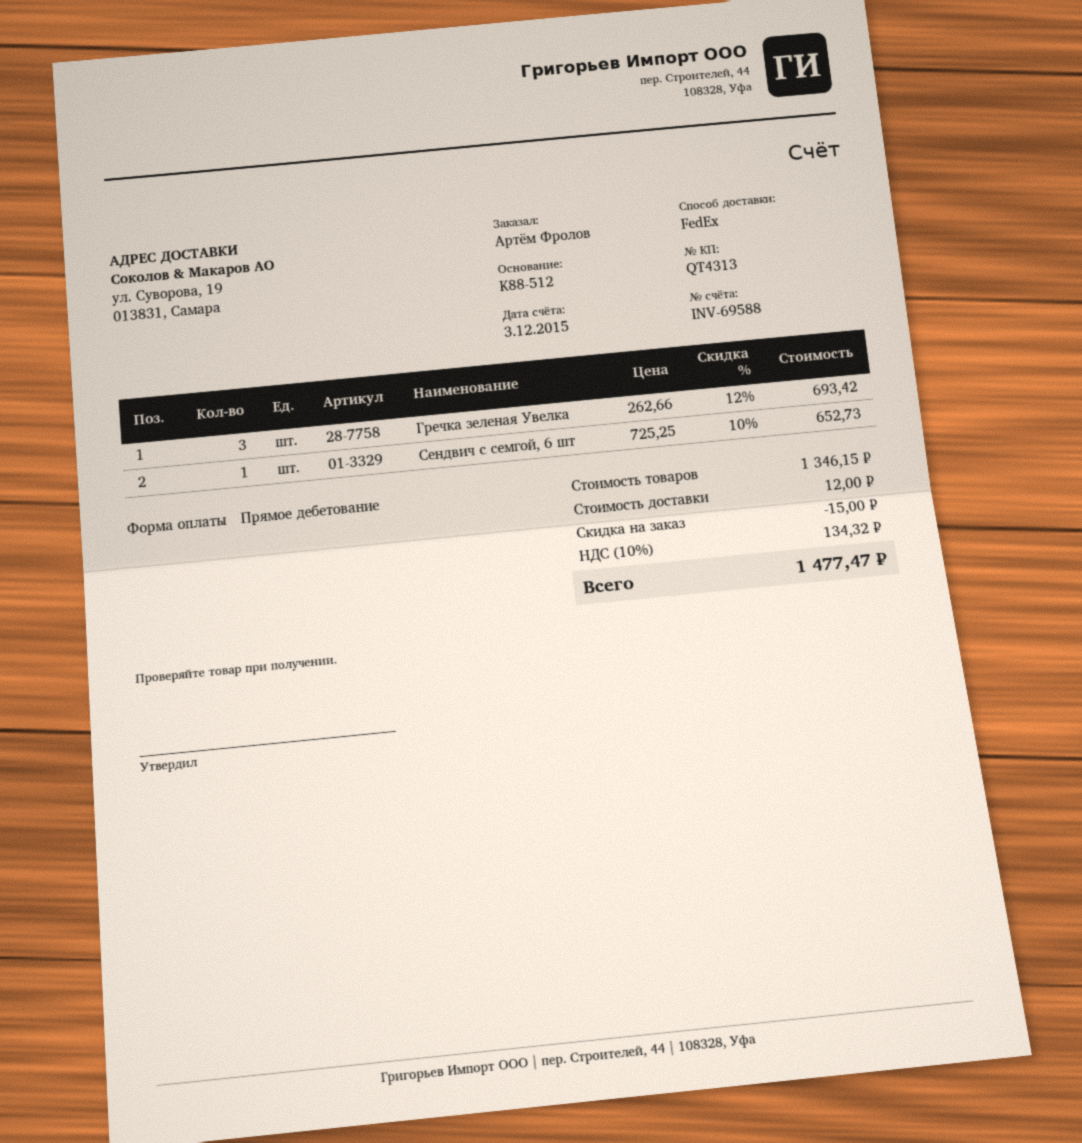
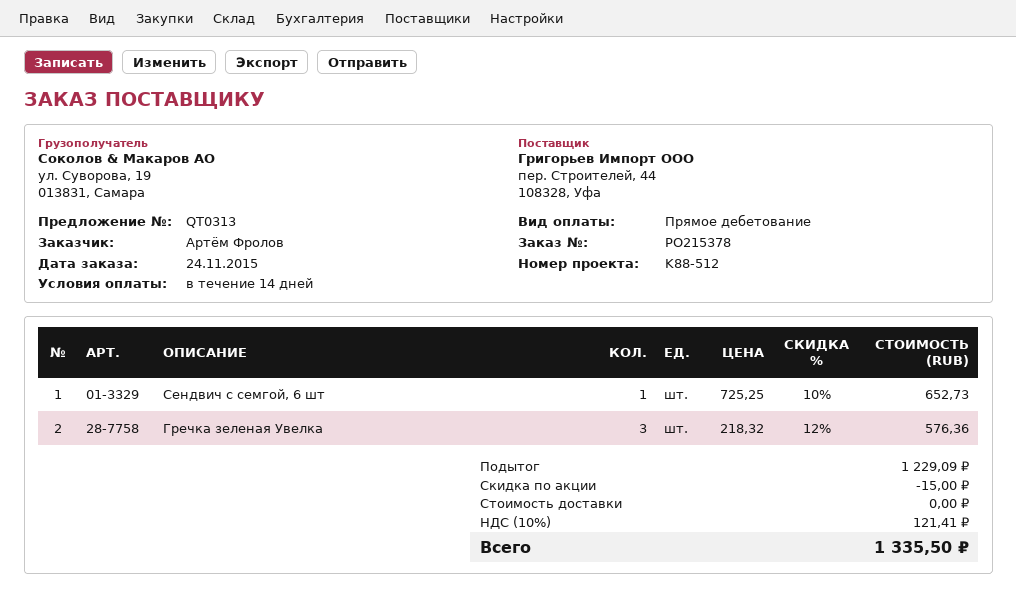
quote number: QT4313 -> QT0313
Гречка зеленая Увелка: 3 x 262.66 - 12% = 693.42 -> 3 x 218.32 - 12% = 576.36
subtotal: 1346.15 -> 1229.09
shipping: 12.00 -> 0.00
tax: 10% = 134.32 -> 10% = 121.41
total: 1477.47 -> 1335.50

